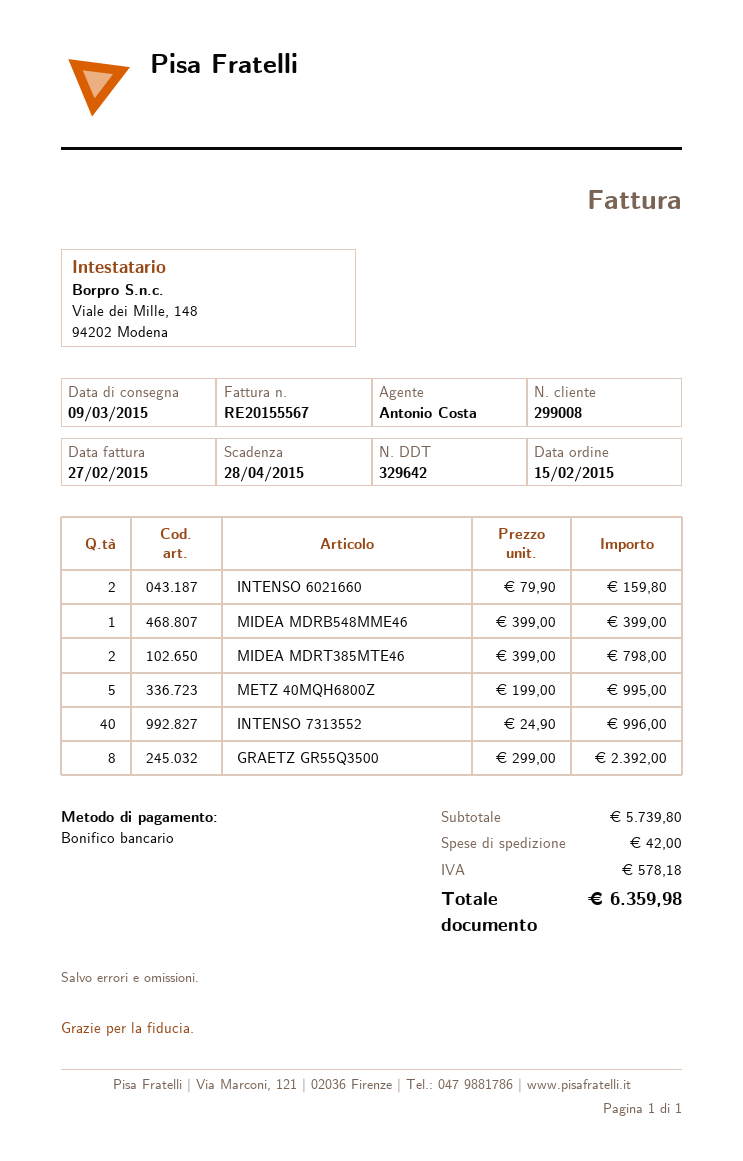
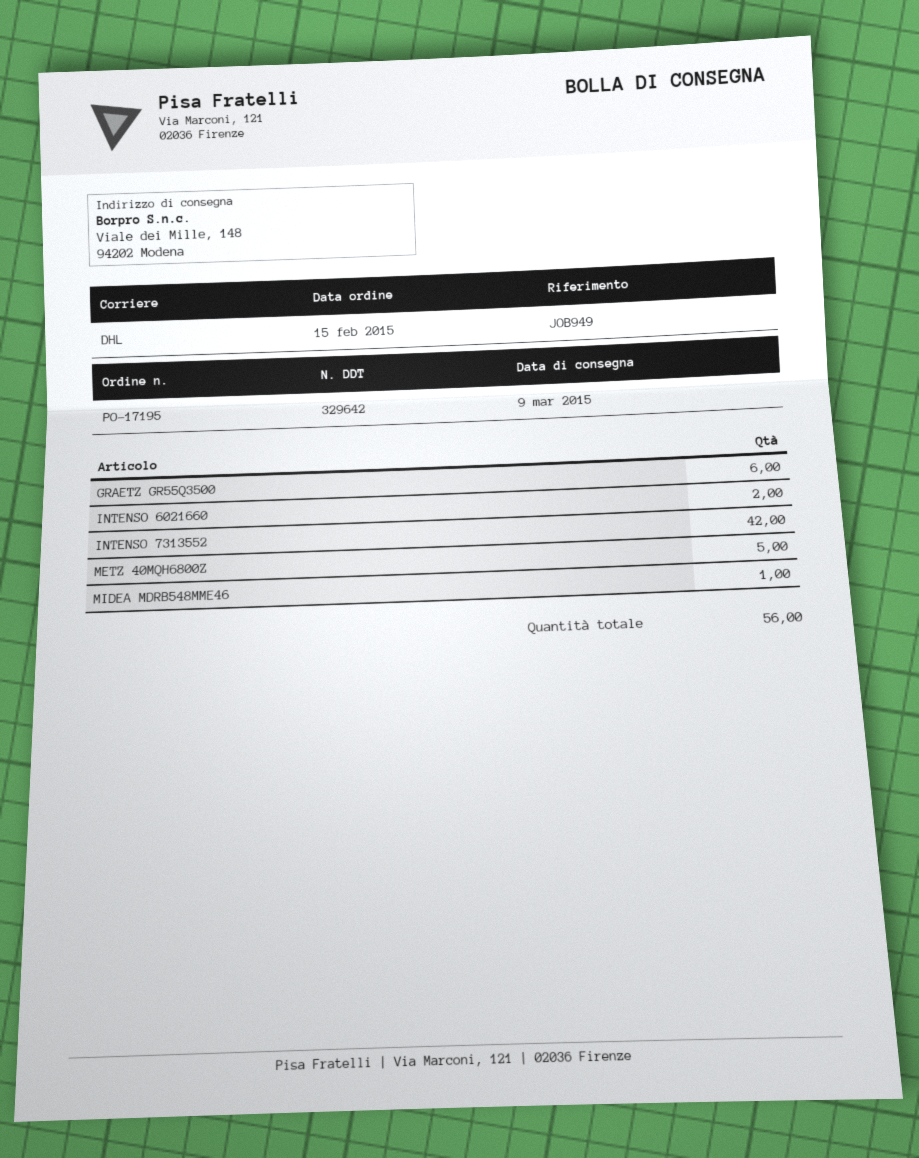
MIDEA MDRT385MTE46: 2 -> none
INTENSO 7313552: 40 -> 42
GRAETZ GR55Q3500: 8 -> 6

